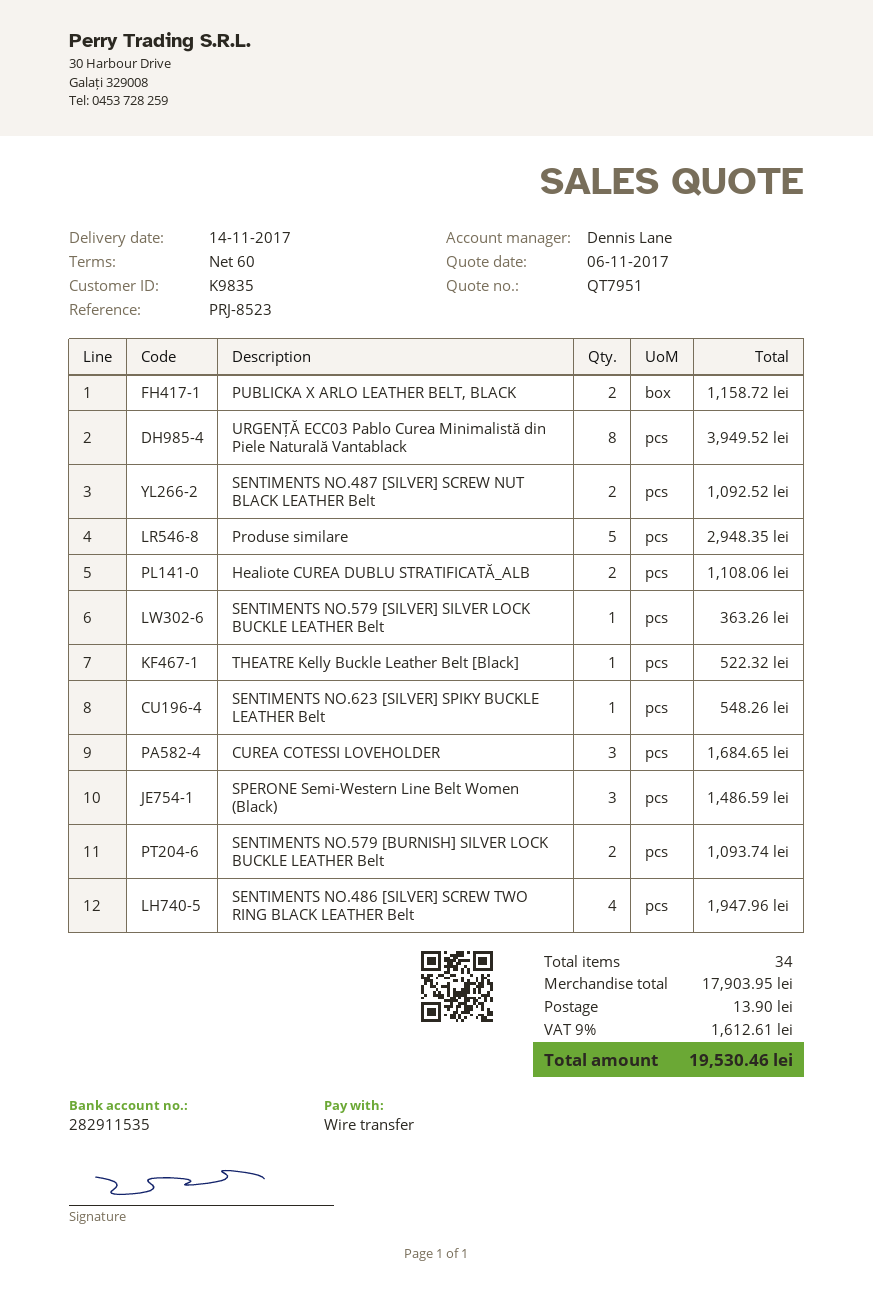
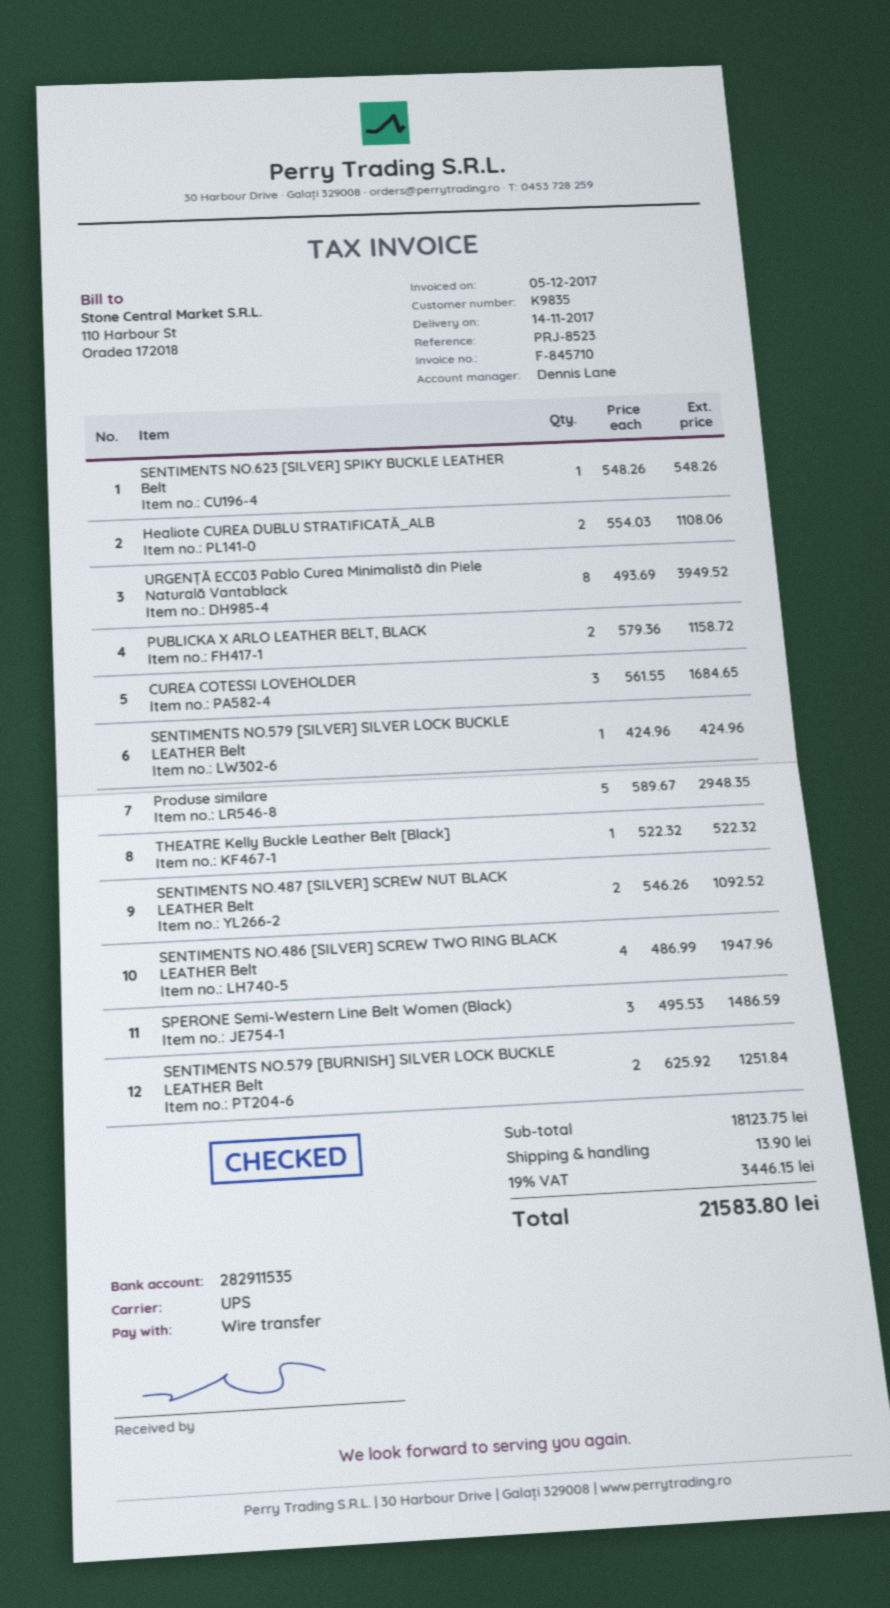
SENTIMENTS NO.579 [SILVER] SILVER LOCK BUCKLE LEATHER Belt: 1 for 363.26 -> 1 for 424.96
SENTIMENTS NO.579 [BURNISH] SILVER LOCK BUCKLE LEATHER Belt: 2 for 1093.74 -> 2 for 1251.84
subtotal: 17903.95 -> 18123.75
tax: 9% = 1612.61 -> 19% = 3446.15
total: 19530.46 -> 21583.80

